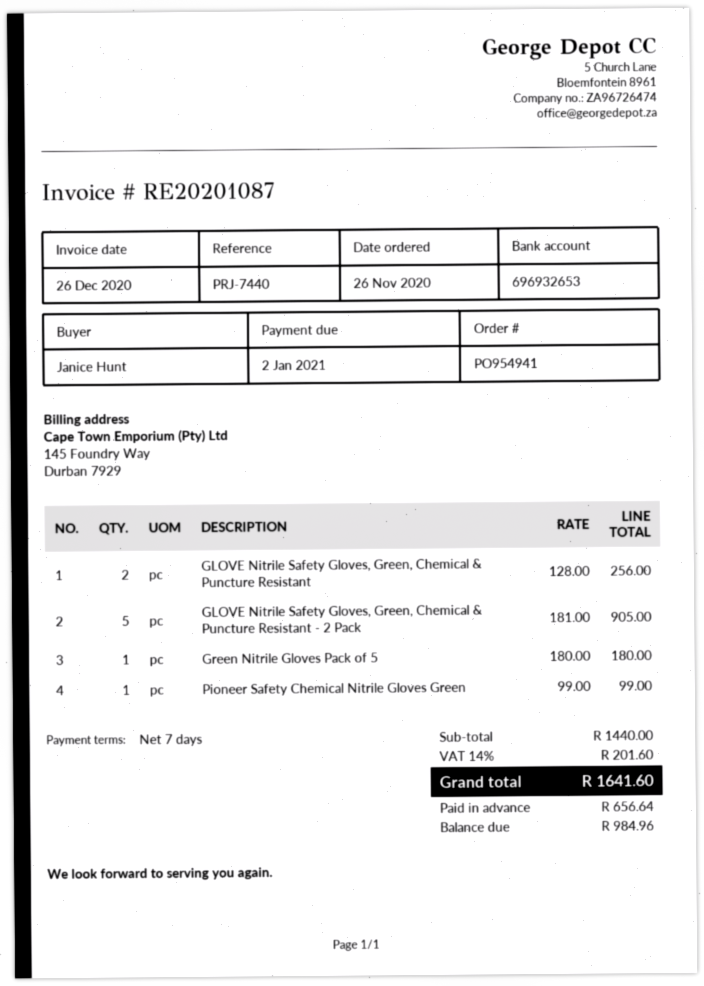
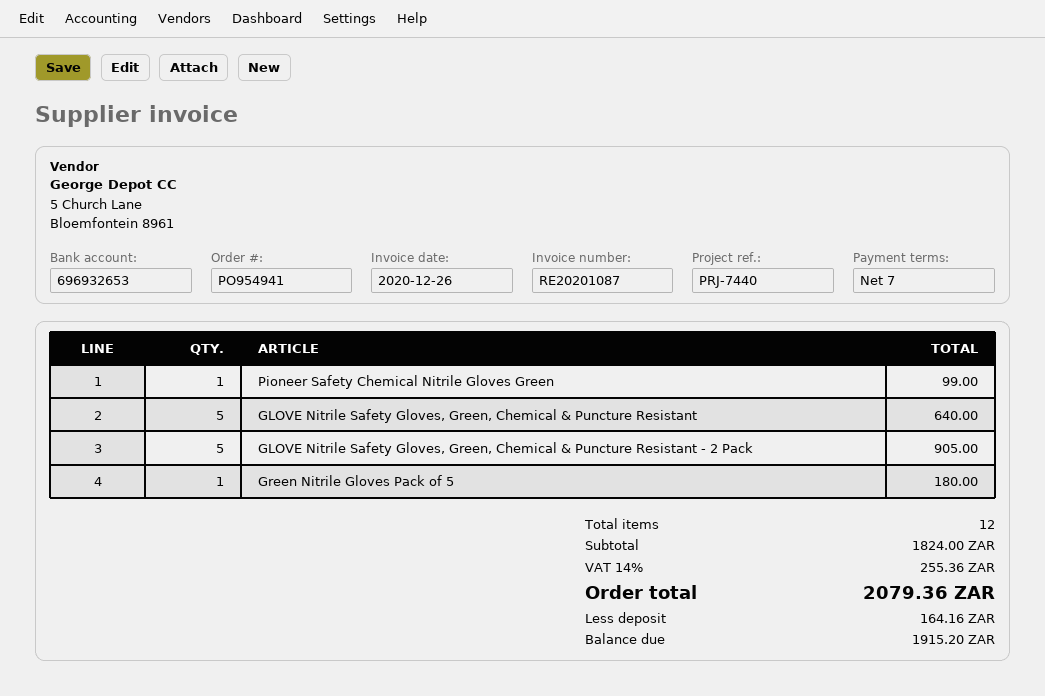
GLOVE Nitrile Safety Gloves, Green, Chemical & Puncture Resistant: 2 for 256.00 -> 5 for 640.00
subtotal: 1440.00 -> 1824.00
tax: 14% = 201.60 -> 14% = 255.36
total: 1641.60 -> 2079.36
deposit: 656.64 -> 164.16
balance: 984.96 -> 1915.20

